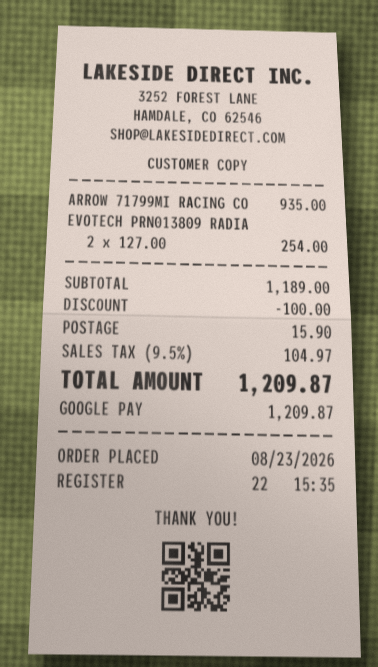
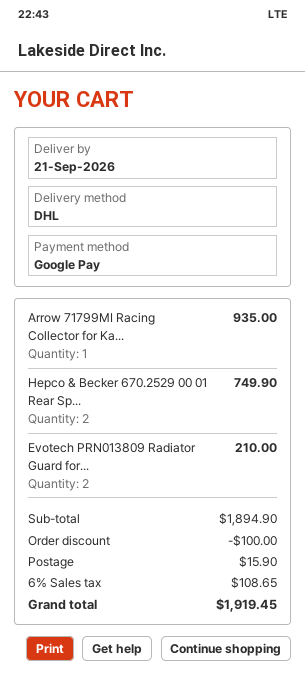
EVOTECH PRN013809 RADIA: 2 for 254.00 -> 2 for 210.00
Hepco & Becker 670.2529 00 01 Rear Sp...: none -> 2 for 749.90
subtotal: 1189.00 -> 1894.90
tax: 9.5% = 104.97 -> 6% = 108.65
total: 1209.87 -> 1919.45

